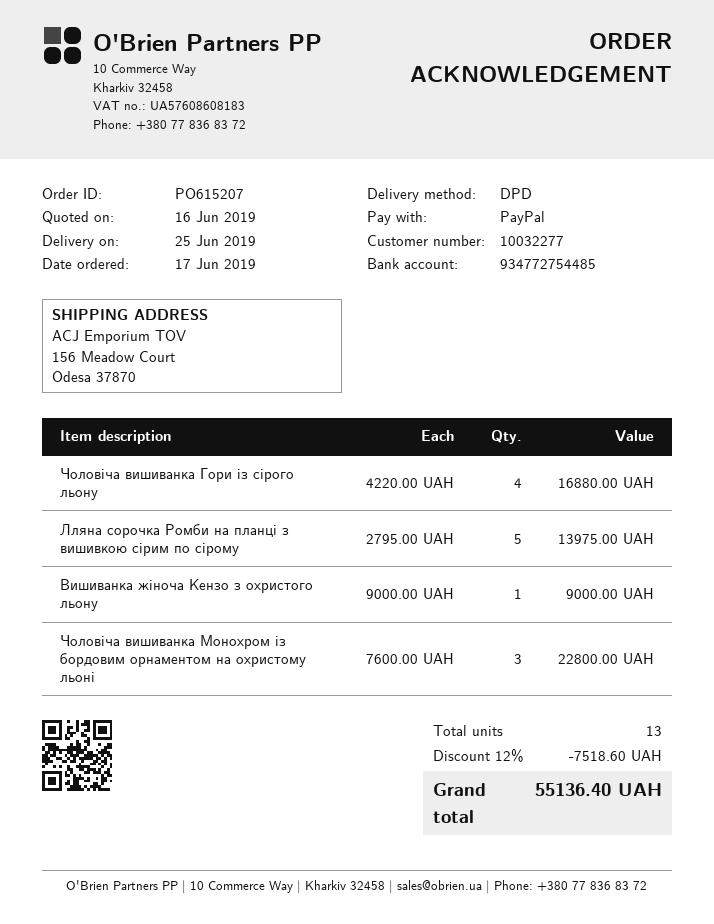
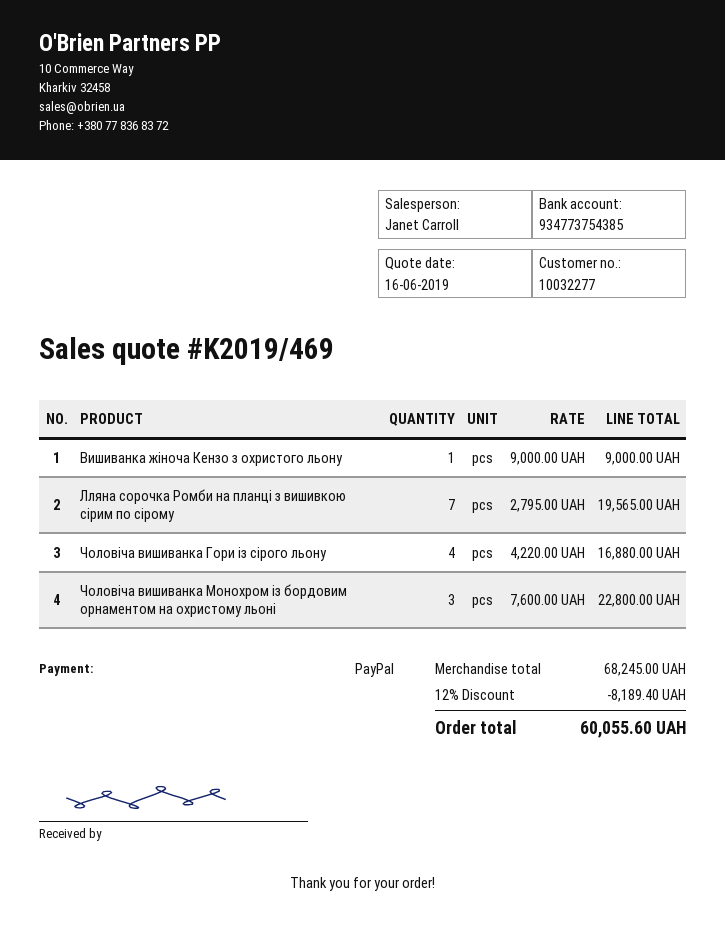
bank account: 934772754485 -> 934773754385
Лляна сорочка Ромби на планці з вишивкою сірим по сірому: 5 x 2795.00 = 13975.00 -> 7 x 2795.00 = 19565.00
discount: 12% = 7518.60 -> 12% = 8189.40
total: 55136.40 -> 60055.60

